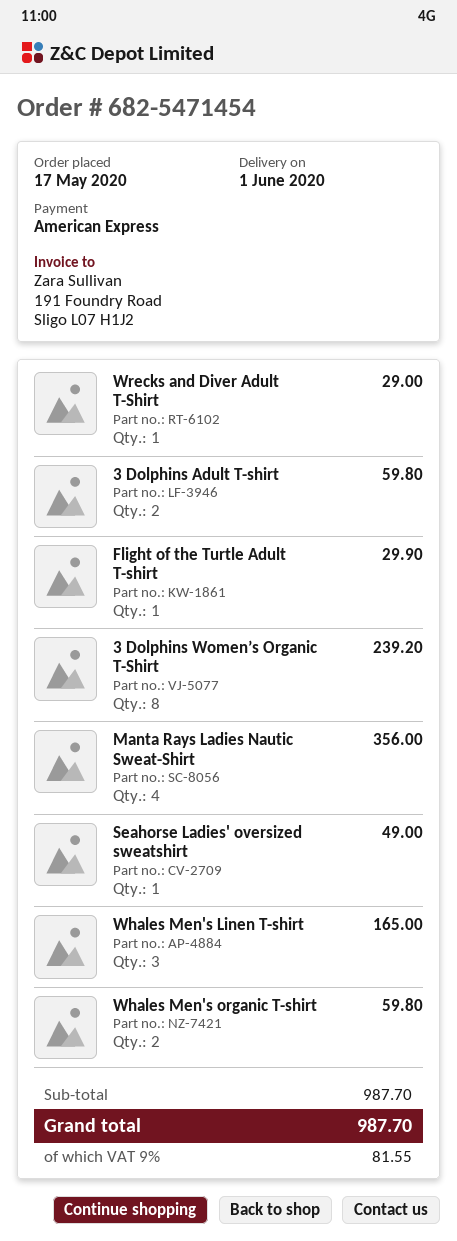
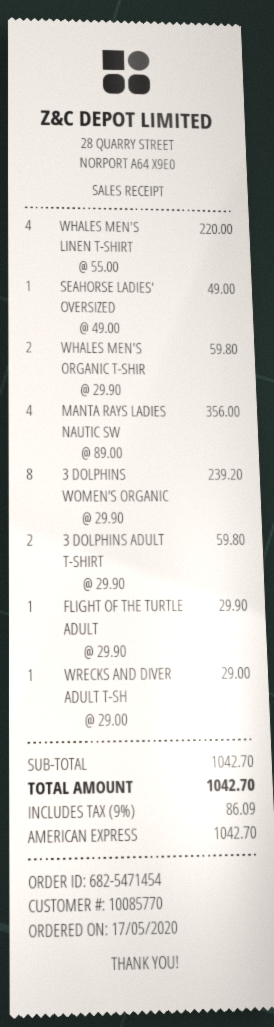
Whales Men's Linen T-shirt: 3 for 165.00 -> 4 for 220.00
subtotal: 987.70 -> 1042.70
tax: 9% = 81.55 -> 9% = 86.09
total: 987.70 -> 1042.70

